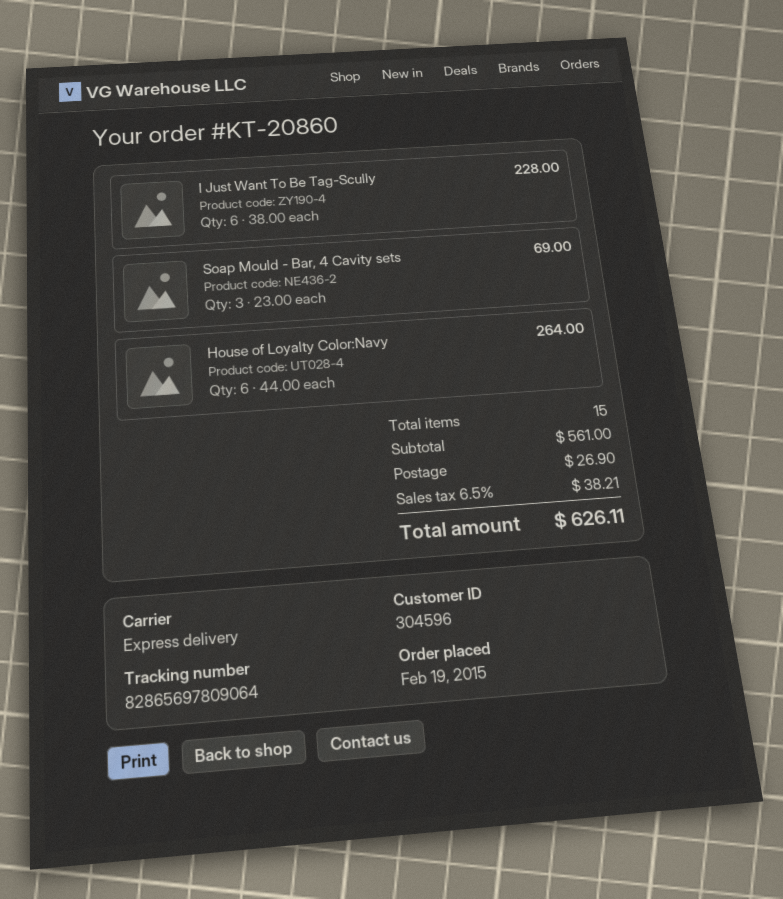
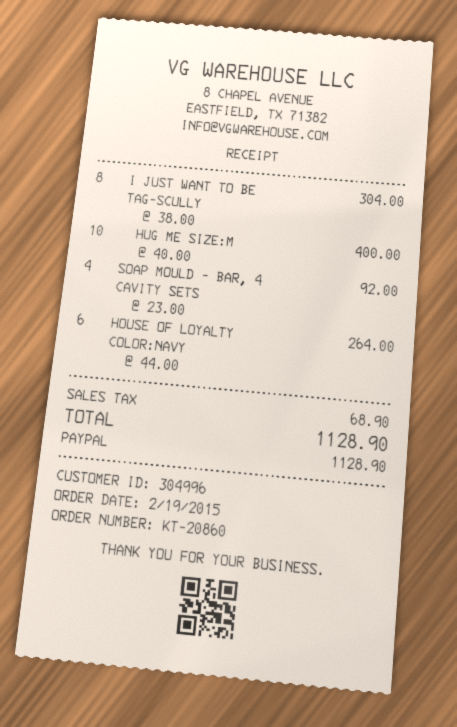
customer number: 304596 -> 304996
I Just Want To Be Tag-Scully: 6 x 38.00 = 228.00 -> 8 x 38.00 = 304.00
Soap Mould - Bar, 4 Cavity sets: 3 x 23.00 = 69.00 -> 4 x 23.00 = 92.00
HUG ME SIZE:M: none -> 10 x 40.00 = 400.00
shipping: 26.90 -> none
tax: 38.21 -> 68.90
total: 626.11 -> 1128.90

